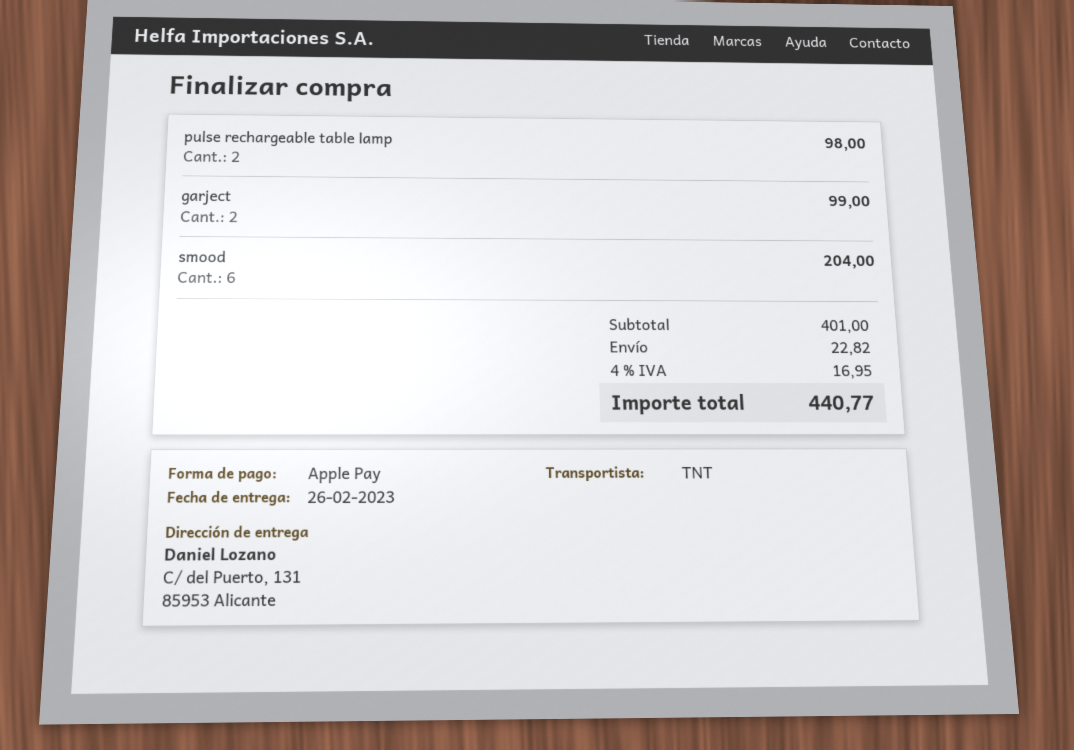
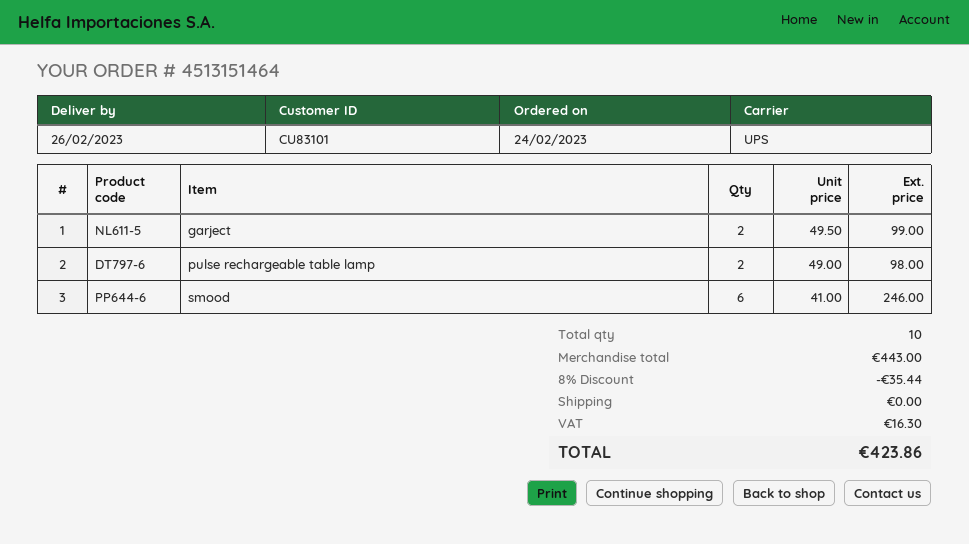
shipping method: TNT -> UPS
smood: 6 for 204.00 -> 6 for 246.00
subtotal: 401.00 -> 443.00
discount: none -> 8% = 35.44
shipping: 22.82 -> 0.00
tax: 16.95 -> 16.30
total: 440.77 -> 423.86

